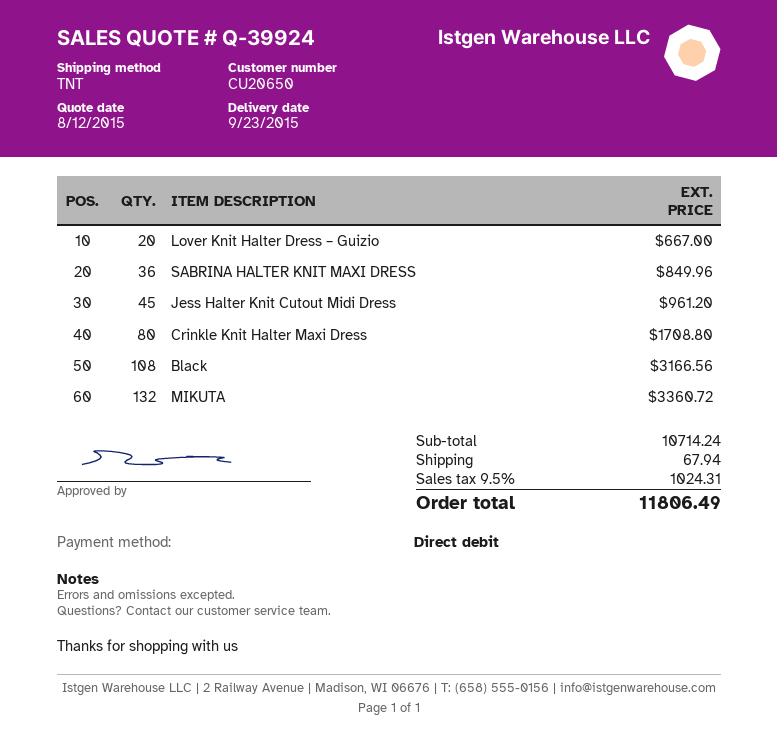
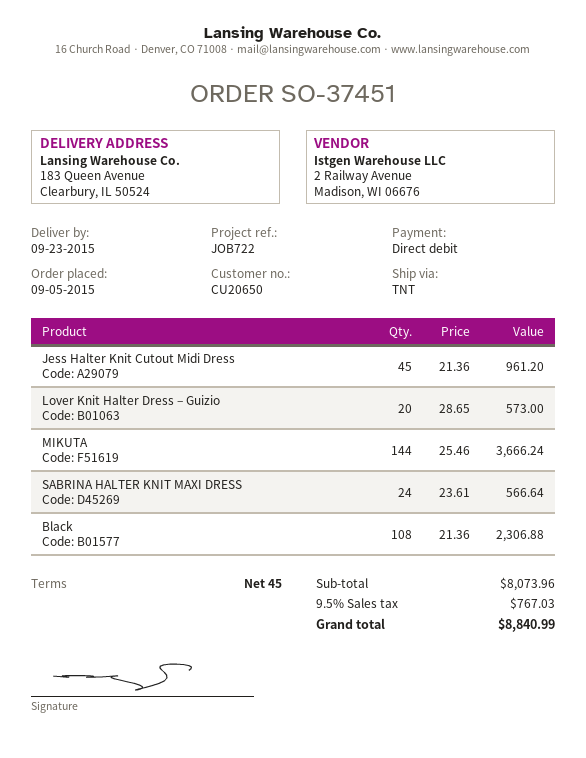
Lover Knit Halter Dress – Guizio: 20 for 667.00 -> 20 for 573.00
SABRINA HALTER KNIT MAXI DRESS: 36 for 849.96 -> 24 for 566.64
Crinkle Knit Halter Maxi Dress: 80 for 1708.80 -> none
Black: 108 for 3166.56 -> 108 for 2306.88
MIKUTA: 132 for 3360.72 -> 144 for 3666.24
subtotal: 10714.24 -> 8073.96
shipping: 67.94 -> none
tax: 9.5% = 1024.31 -> 9.5% = 767.03
total: 11806.49 -> 8840.99

